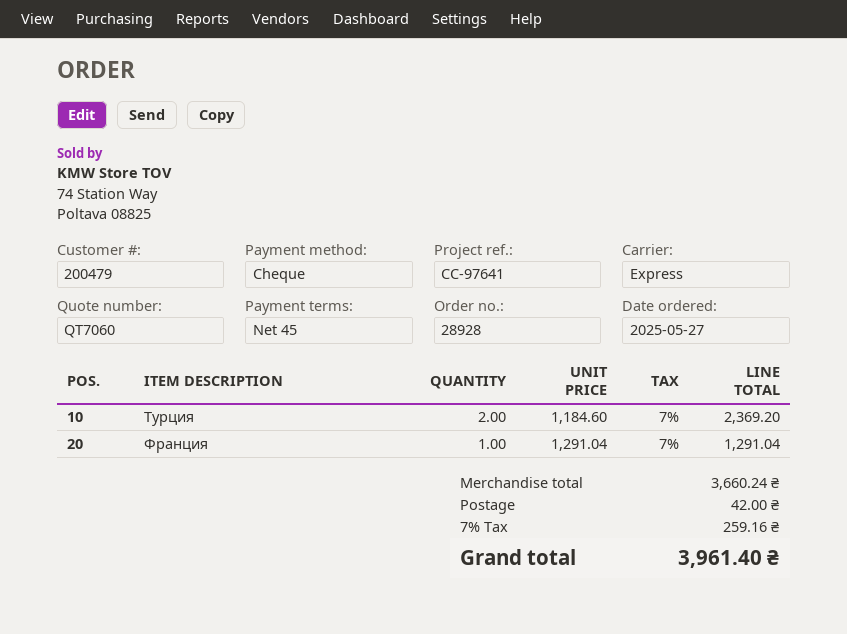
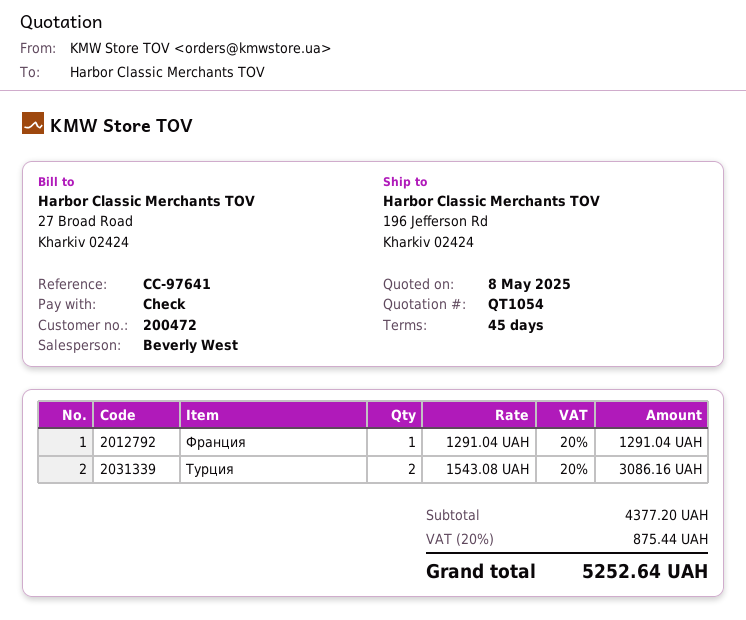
quote number: QT7060 -> QT1054
customer number: 200479 -> 200472
Турция: 2 x 1184.60 = 2369.20 -> 2 x 1543.08 = 3086.16
subtotal: 3660.24 -> 4377.20
shipping: 42.00 -> none
tax: 7% = 259.16 -> 20% = 875.44
total: 3961.40 -> 5252.64

